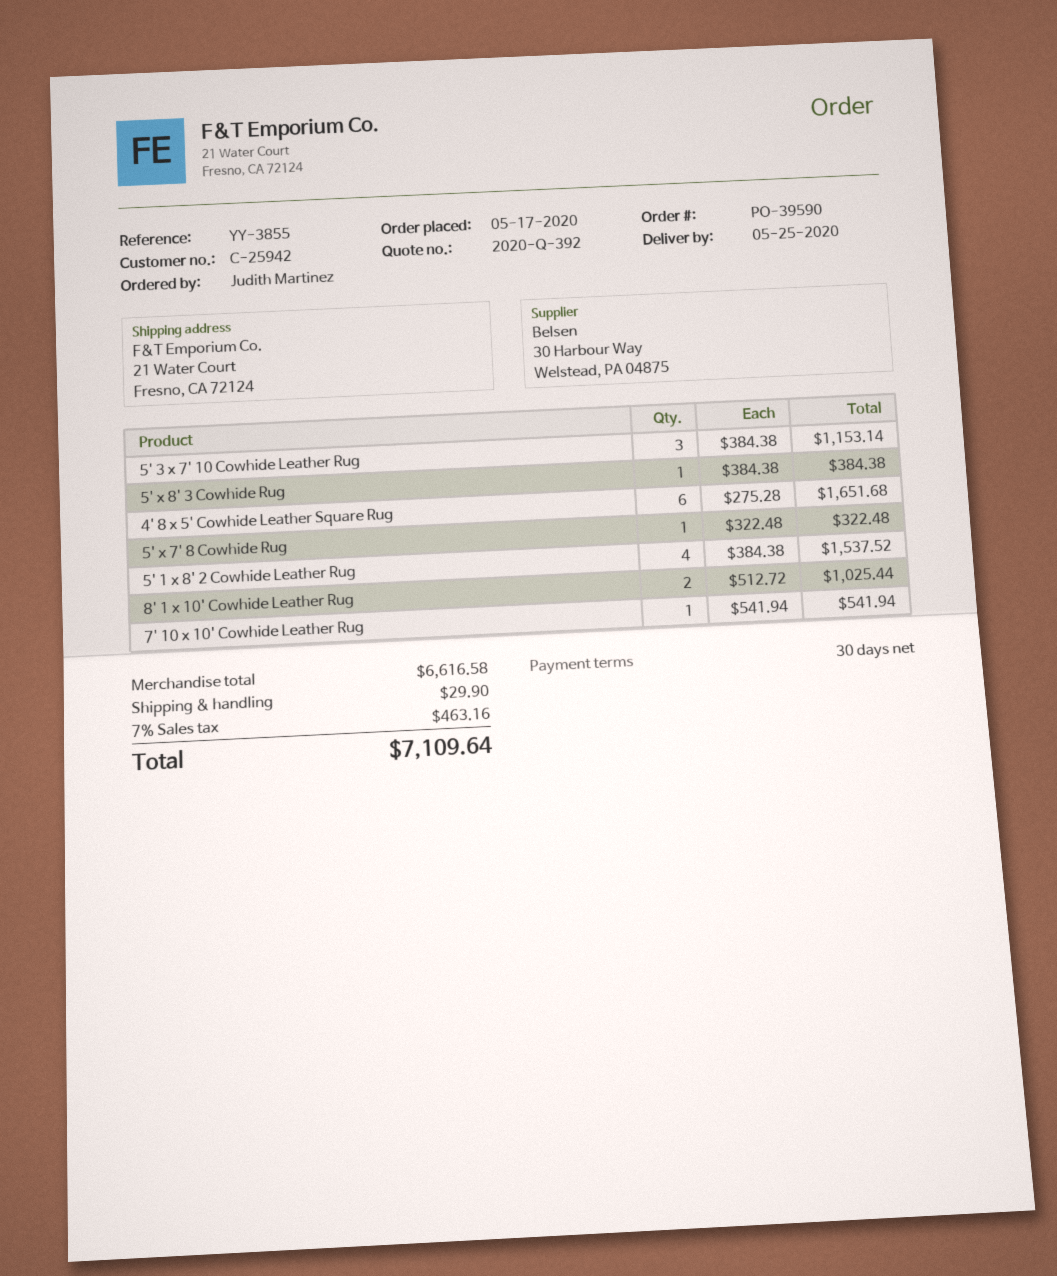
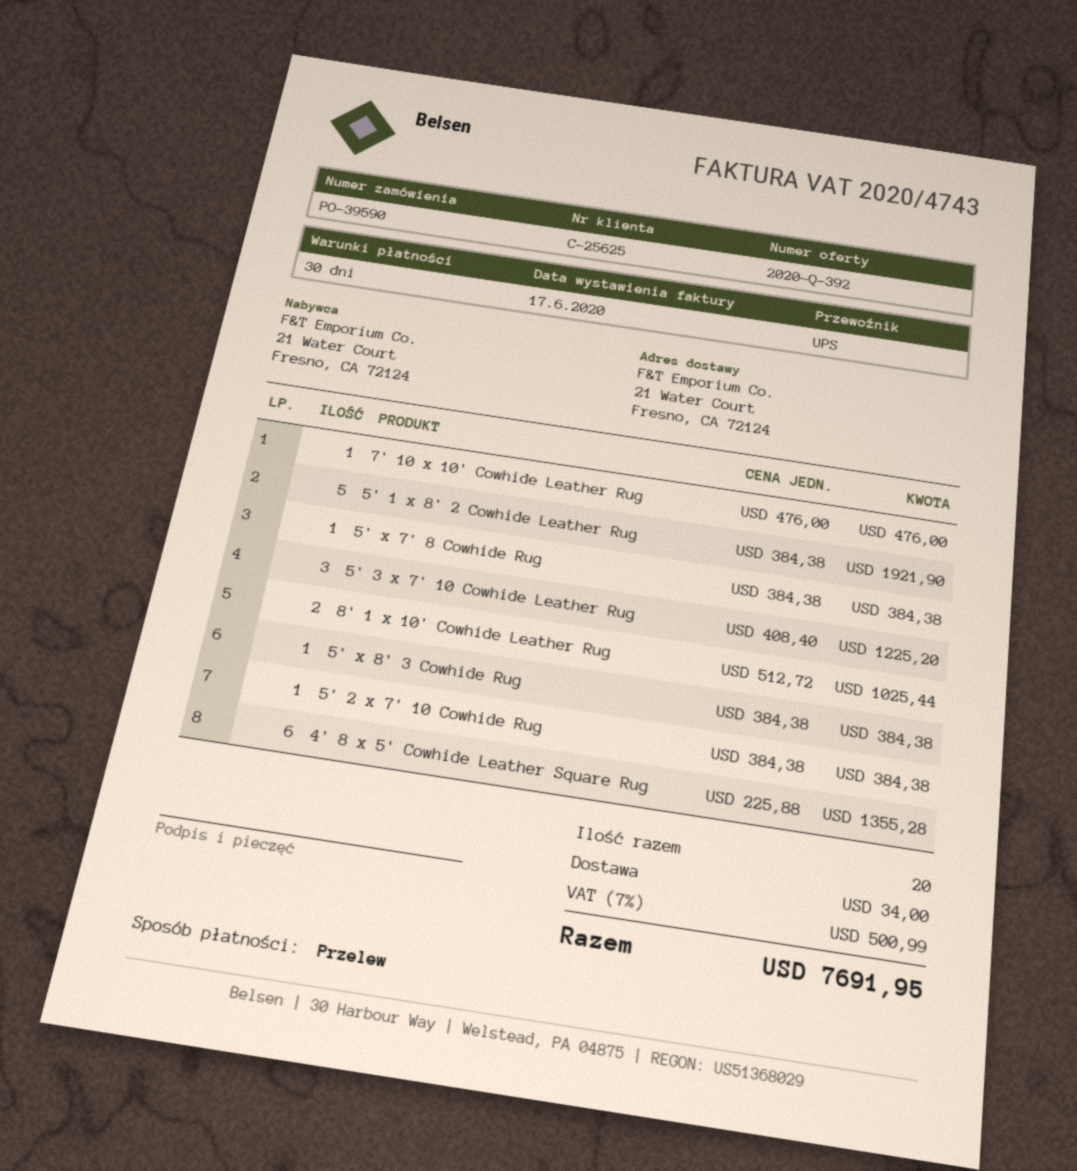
customer number: C-25942 -> C-25625
5' 3 x 7' 10 Cowhide Leather Rug: 3 x 384.38 = 1153.14 -> 3 x 408.40 = 1225.20
4' 8 x 5' Cowhide Leather Square Rug: 6 x 275.28 = 1651.68 -> 6 x 225.88 = 1355.28
5' x 7' 8 Cowhide Rug: 1 x 322.48 = 322.48 -> 1 x 384.38 = 384.38
5' 1 x 8' 2 Cowhide Leather Rug: 4 x 384.38 = 1537.52 -> 5 x 384.38 = 1921.90
7' 10 x 10' Cowhide Leather Rug: 1 x 541.94 = 541.94 -> 1 x 476.00 = 476.00
5' 2 x 7' 10 Cowhide Rug: none -> 1 x 384.38 = 384.38
shipping: 29.90 -> 34.00
tax: 7% = 463.16 -> 7% = 500.99
total: 7109.64 -> 7691.95

